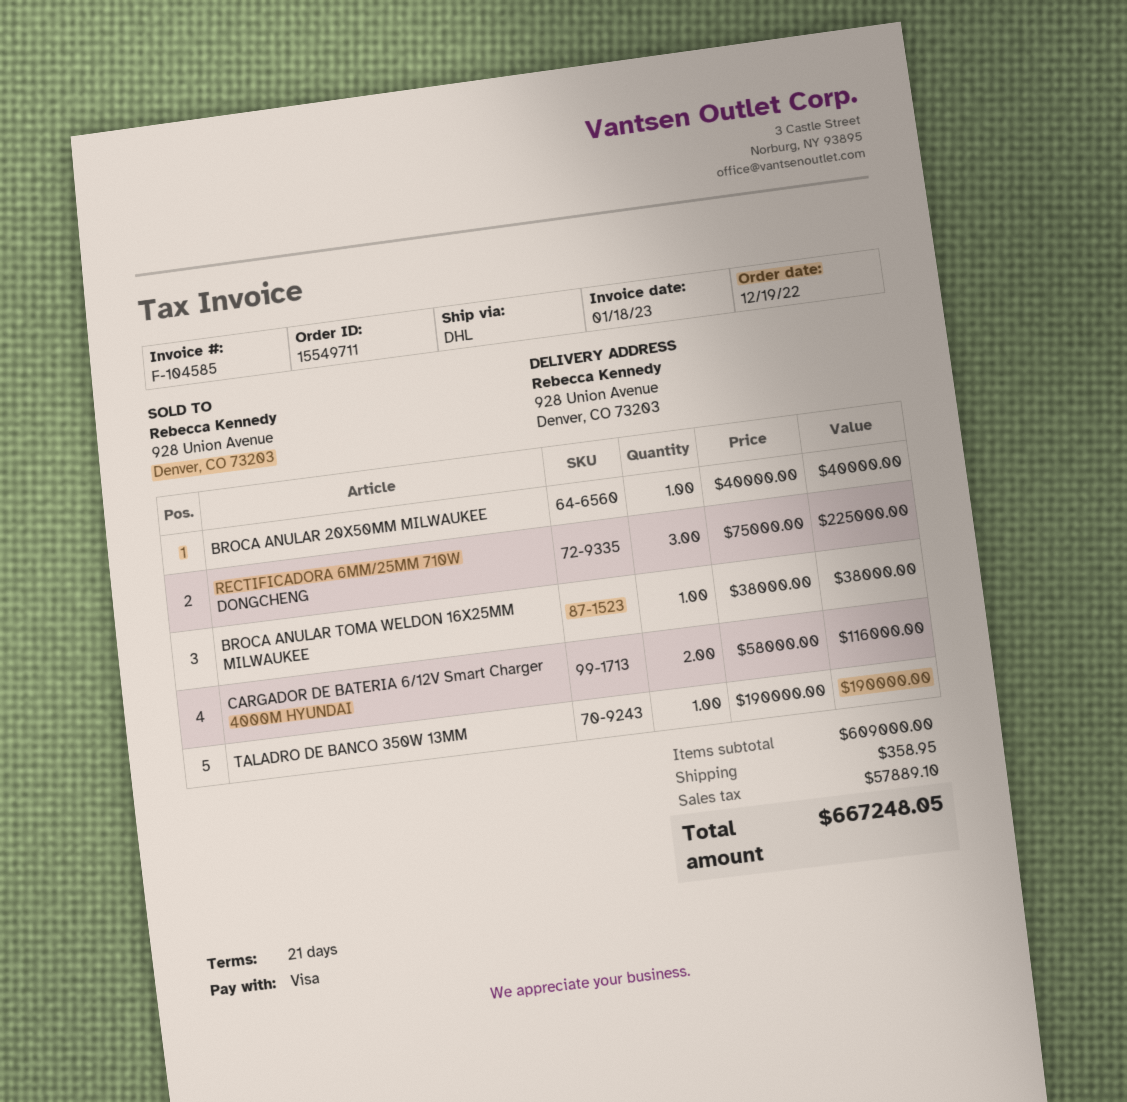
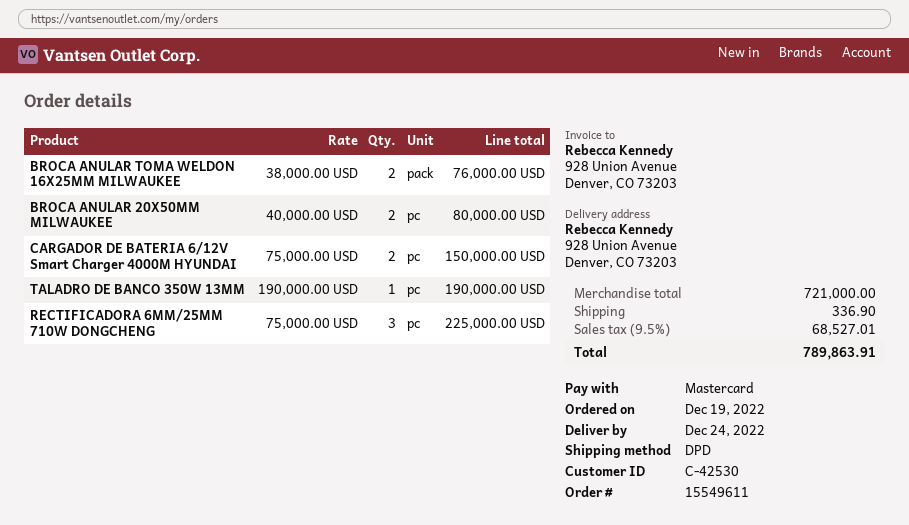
order number: 15549711 -> 15549611
payment method: Visa -> Mastercard
shipping method: DHL -> DPD
BROCA ANULAR 20X50MM MILWAUKEE: 1 x 40000.00 = 40000.00 -> 2 x 40000.00 = 80000.00
BROCA ANULAR TOMA WELDON 16X25MM MILWAUKEE: 1 x 38000.00 = 38000.00 -> 2 x 38000.00 = 76000.00
CARGADOR DE BATERIA 6/12V Smart Charger 4000M HYUNDAI: 2 x 58000.00 = 116000.00 -> 2 x 75000.00 = 150000.00
subtotal: 609000.00 -> 721000.00
shipping: 358.95 -> 336.90
tax: 57889.10 -> 68527.01
total: 667248.05 -> 789863.91

